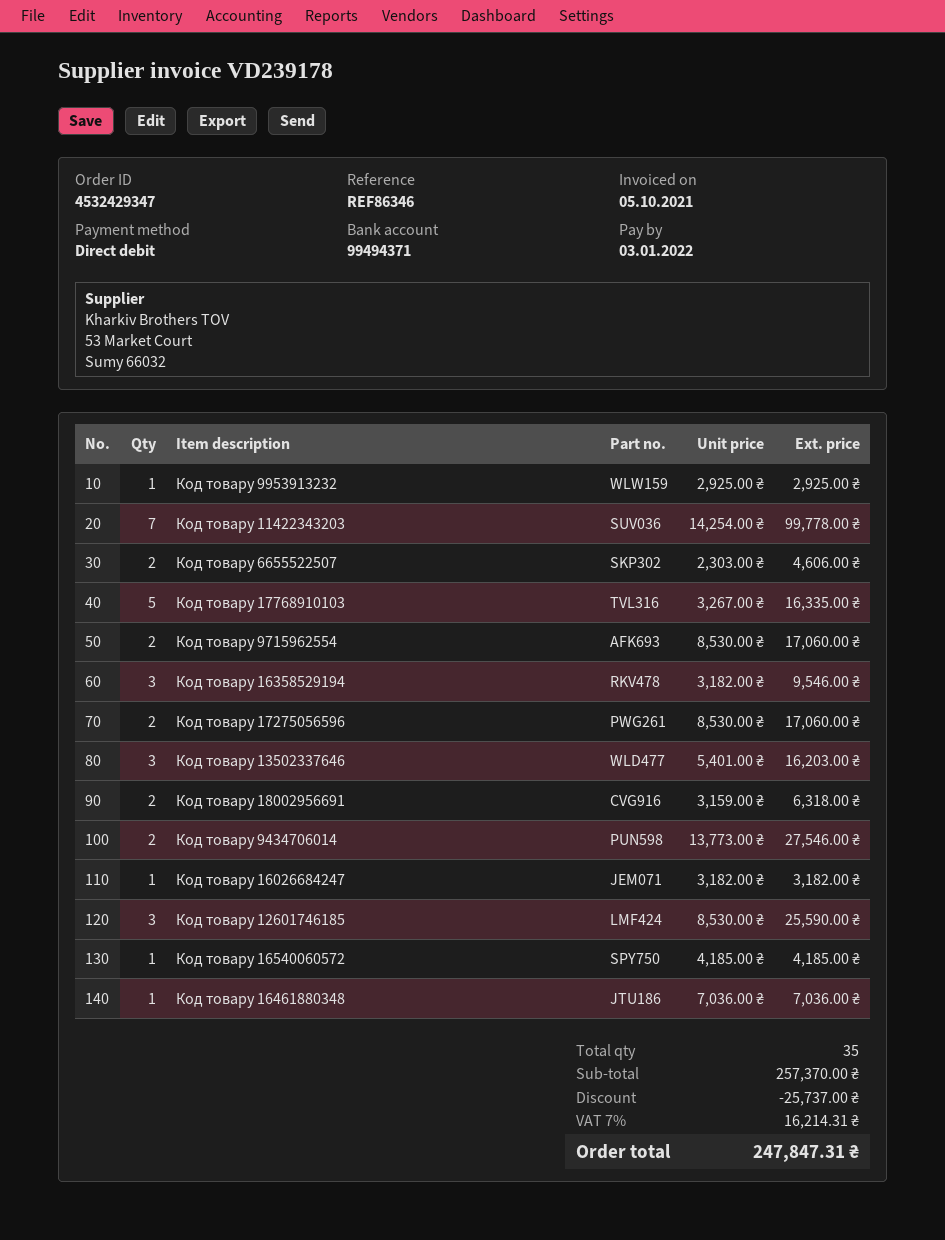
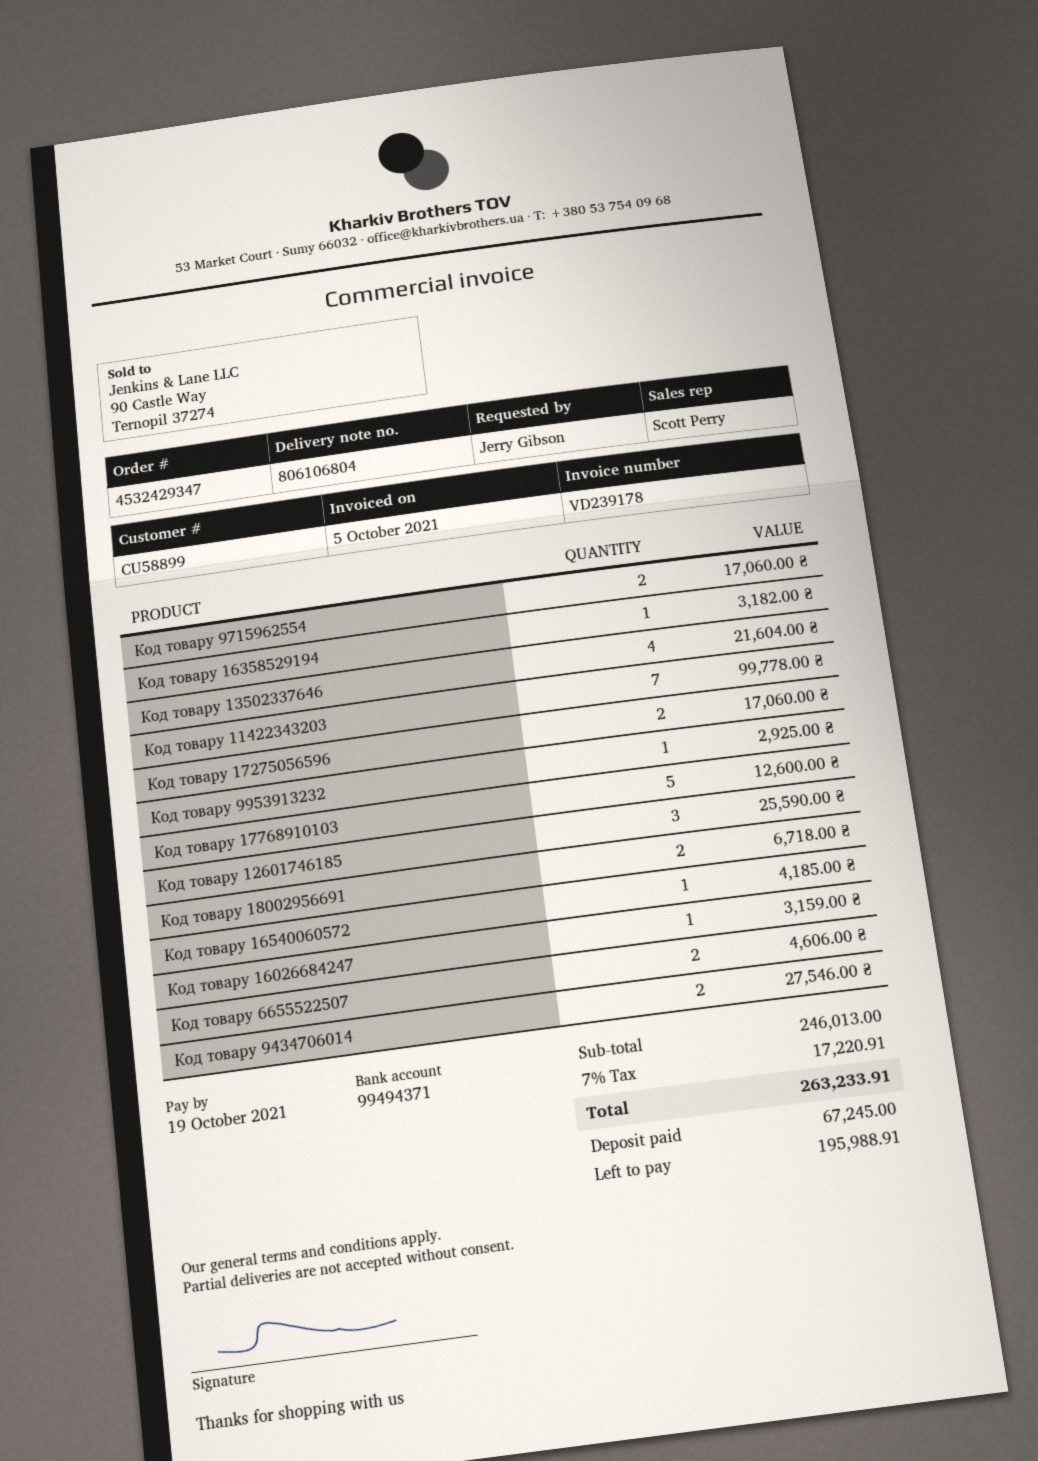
due date: 2022-01-03 -> 2021-10-19
Код товару 17768910103: 5 for 16335.00 -> 5 for 12600.00
Код товару 16358529194: 3 for 9546.00 -> 1 for 3182.00
Код товару 13502337646: 3 for 16203.00 -> 4 for 21604.00
Код товару 18002956691: 2 for 6318.00 -> 2 for 6718.00
Код товару 16026684247: 1 for 3182.00 -> 1 for 3159.00
Код товару 16461880348: 1 for 7036.00 -> none
subtotal: 257370.00 -> 246013.00
discount: 25737.00 -> none
tax: 7% = 16214.31 -> 7% = 17220.91
total: 247847.31 -> 263233.91

